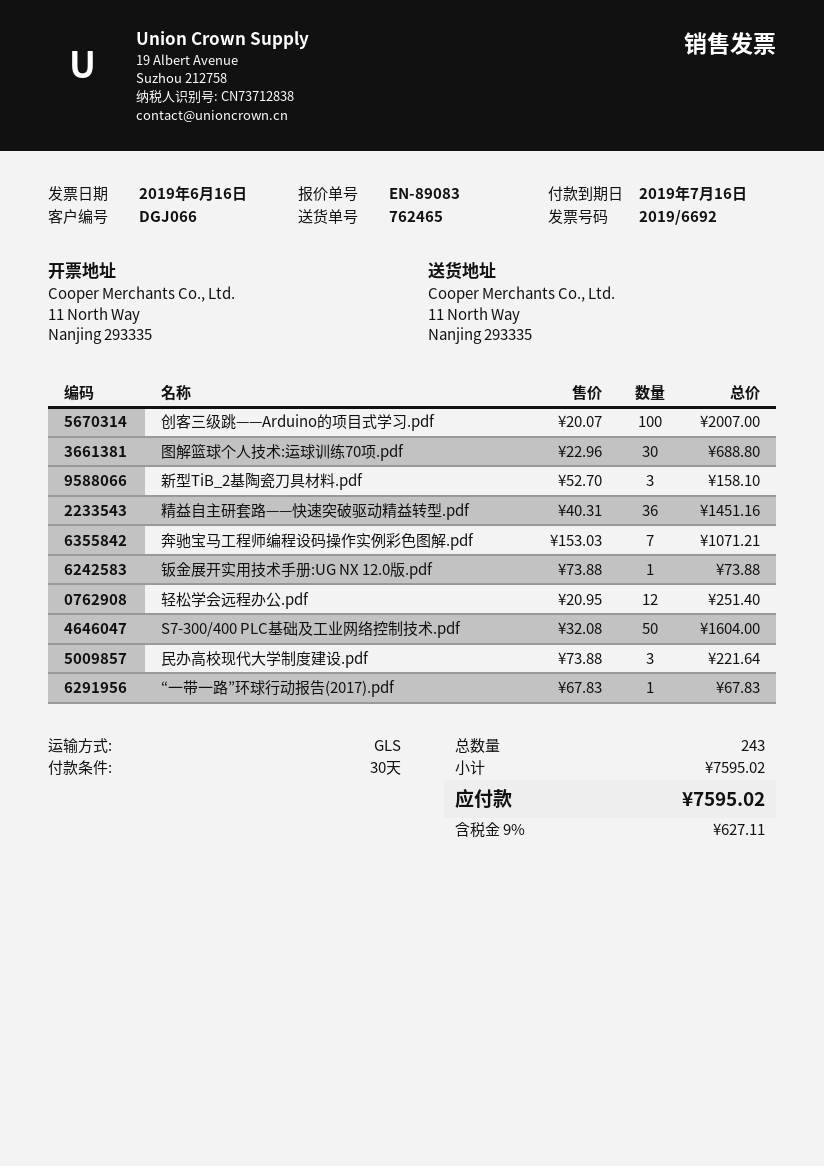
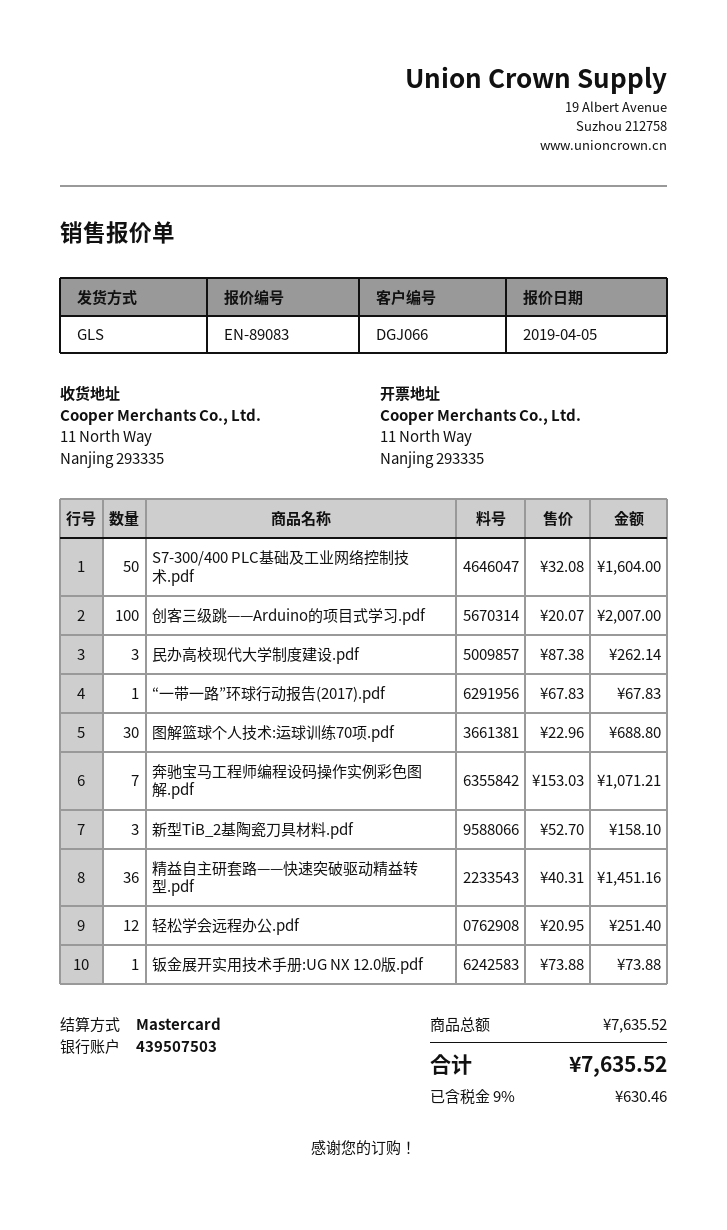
民办高校现代大学制度建设.pdf: 3 x 73.88 = 221.64 -> 3 x 87.38 = 262.14
subtotal: 7595.02 -> 7635.52
tax: 9% = 627.11 -> 9% = 630.46
total: 7595.02 -> 7635.52

